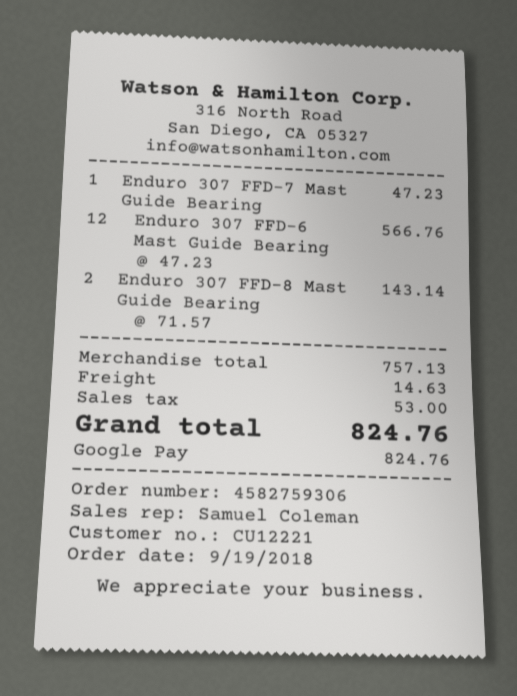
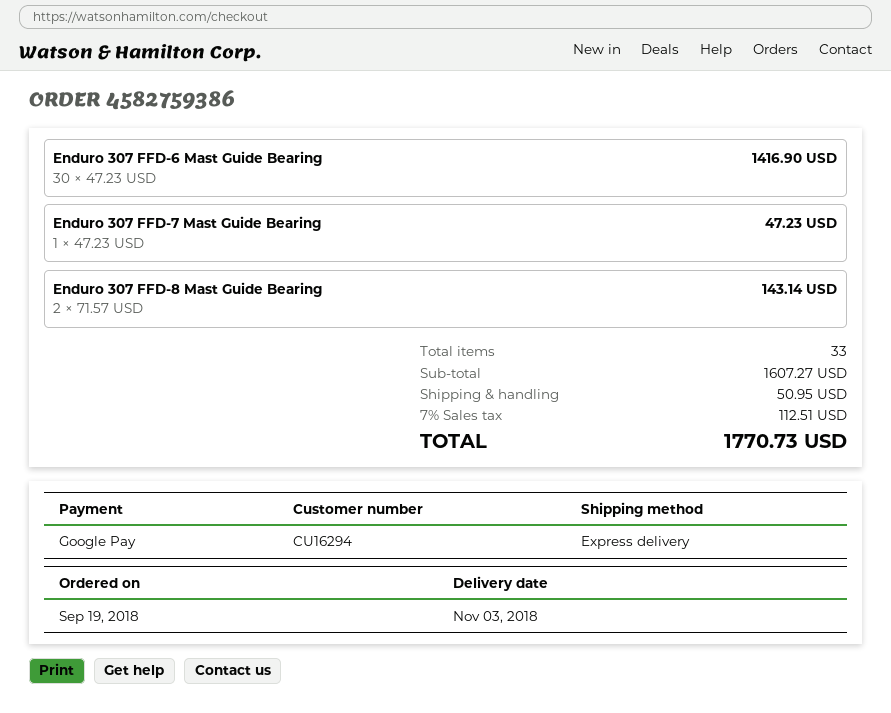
order number: 4582759306 -> 4582759386
customer number: CU12221 -> CU16294
Enduro 307 FFD-6 Mast Guide Bearing: 12 x 47.23 = 566.76 -> 30 x 47.23 = 1416.90
subtotal: 757.13 -> 1607.27
shipping: 14.63 -> 50.95
tax: 53.00 -> 112.51
total: 824.76 -> 1770.73

